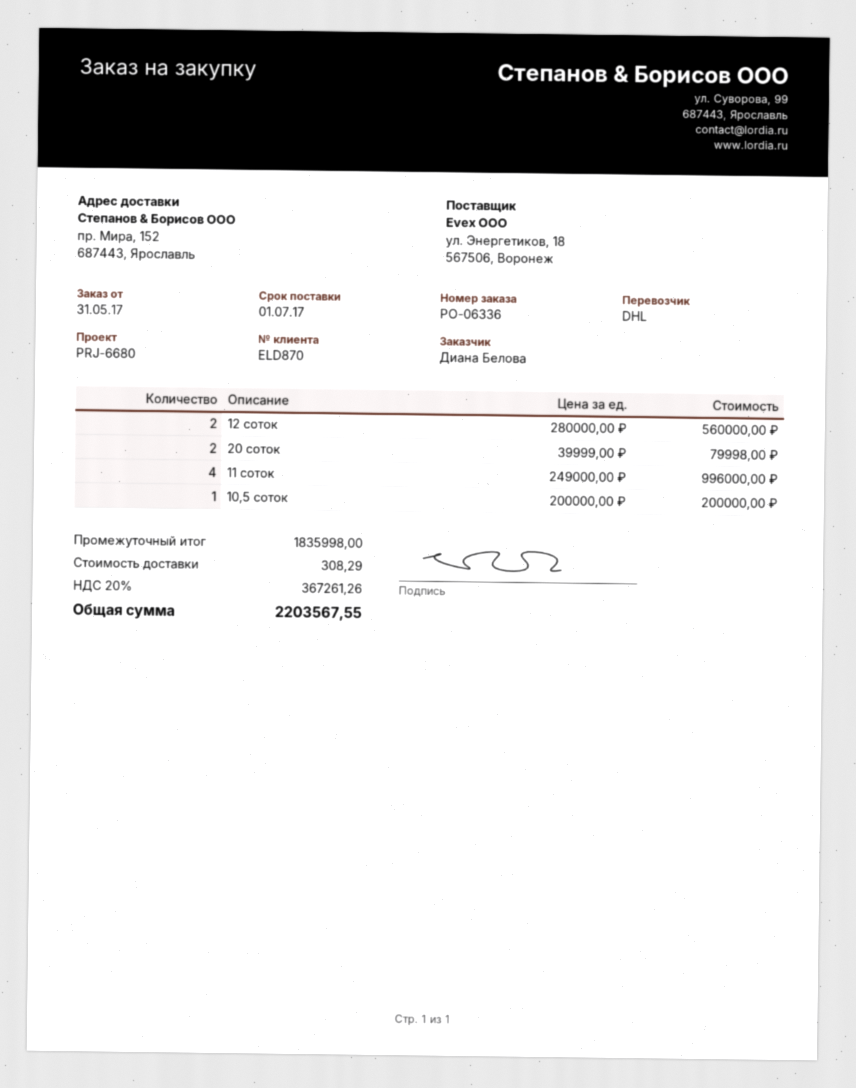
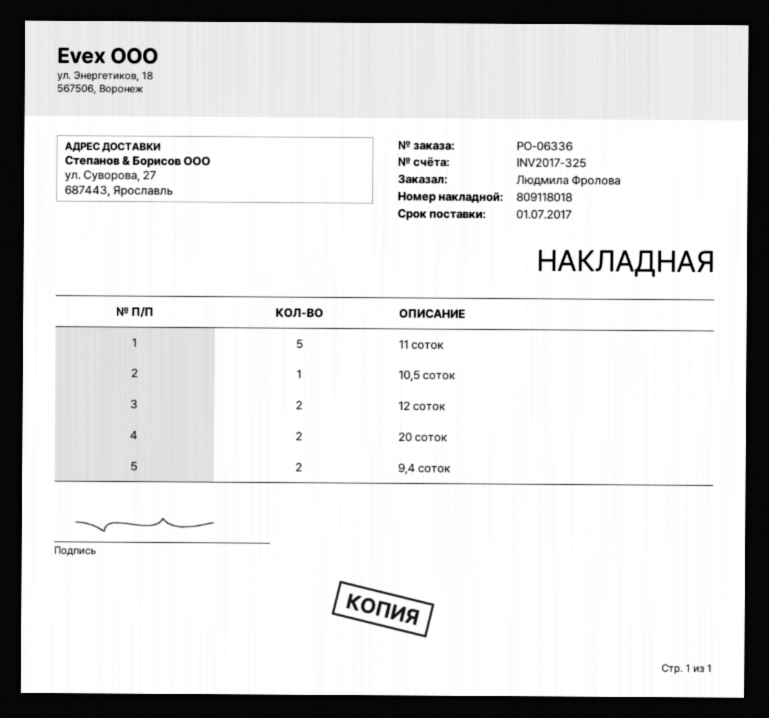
ordered by: Диана Белова -> Людмила Фролова
ship to: пр. Мира, 152, 687443, Ярославль -> ул. Суворова, 27, 687443, Ярославль
11 соток: 4 -> 5
9,4 соток: none -> 2

